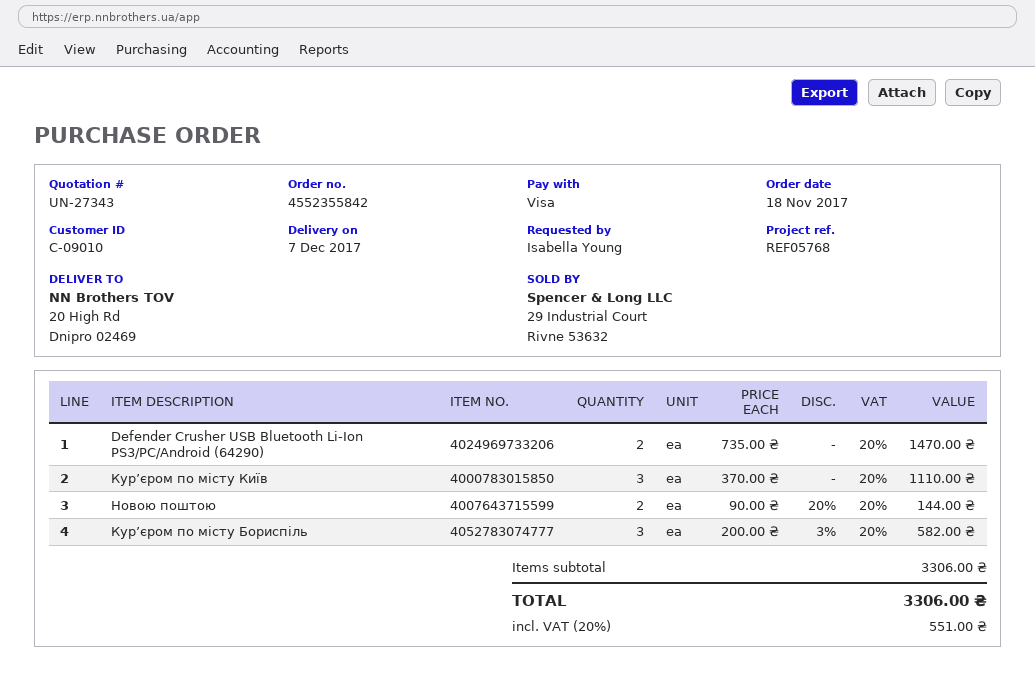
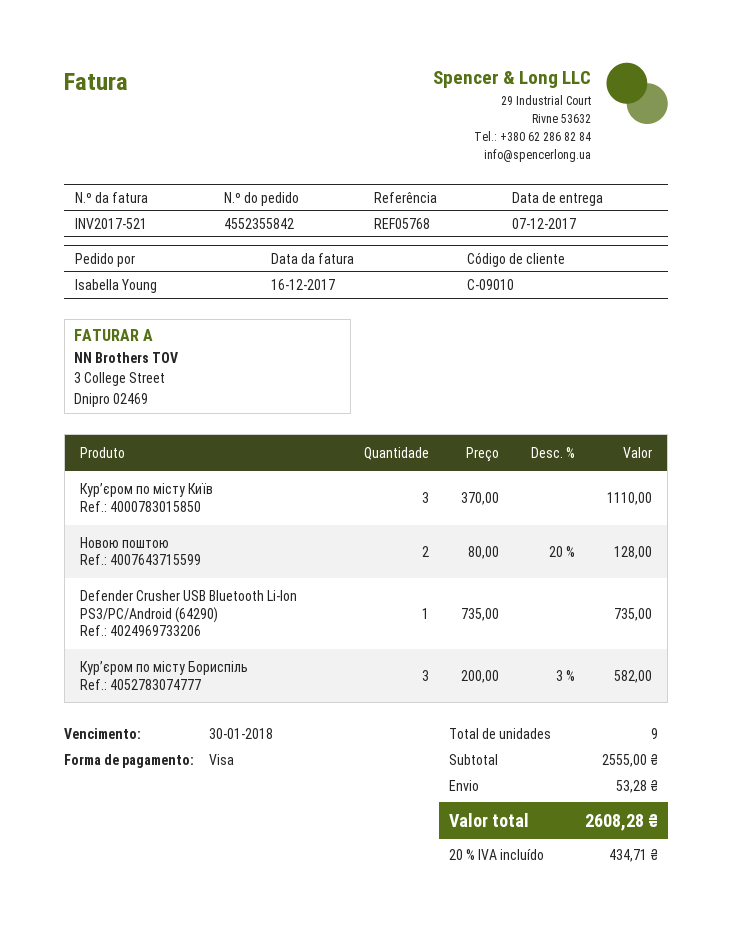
Defender Crusher USB Bluetooth Li-Ion PS3/PC/Android (64290): 2 x 735.00 = 1470.00 -> 1 x 735.00 = 735.00
Новою поштою: 2 x 90.00 - 20% = 144.00 -> 2 x 80.00 - 20% = 128.00
subtotal: 3306.00 -> 2555.00
shipping: none -> 53.28
tax: 20% = 551.00 -> 20% = 434.71
total: 3306.00 -> 2608.28

